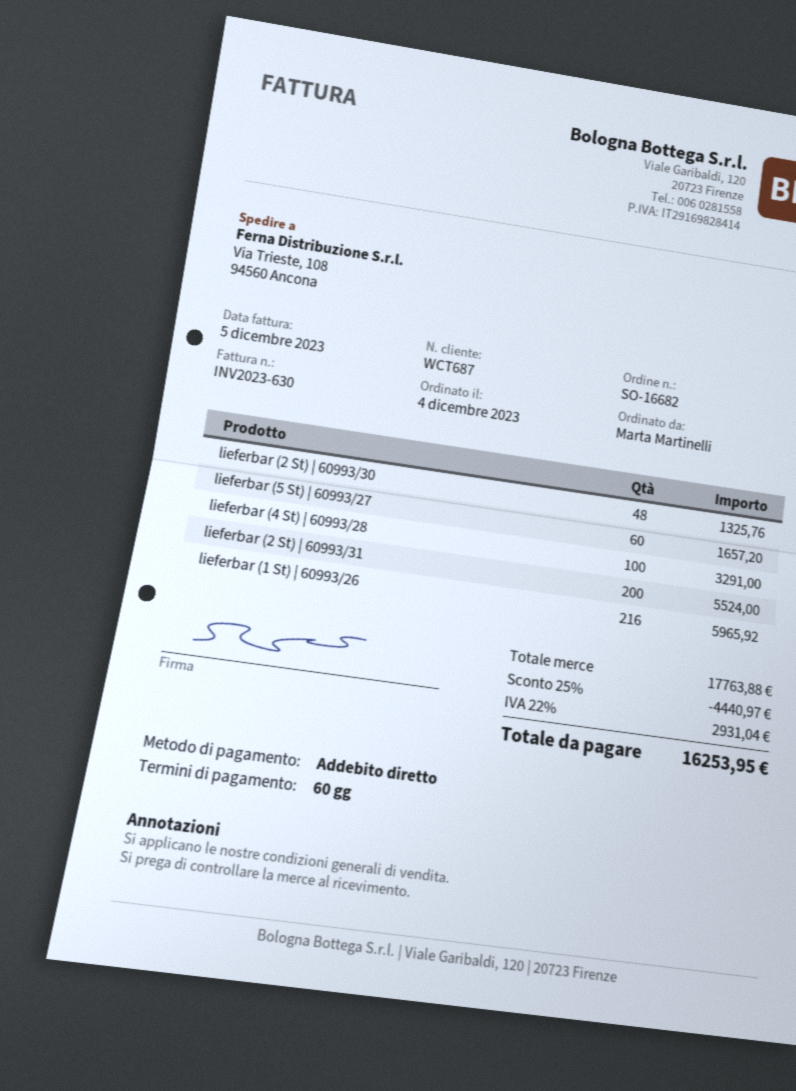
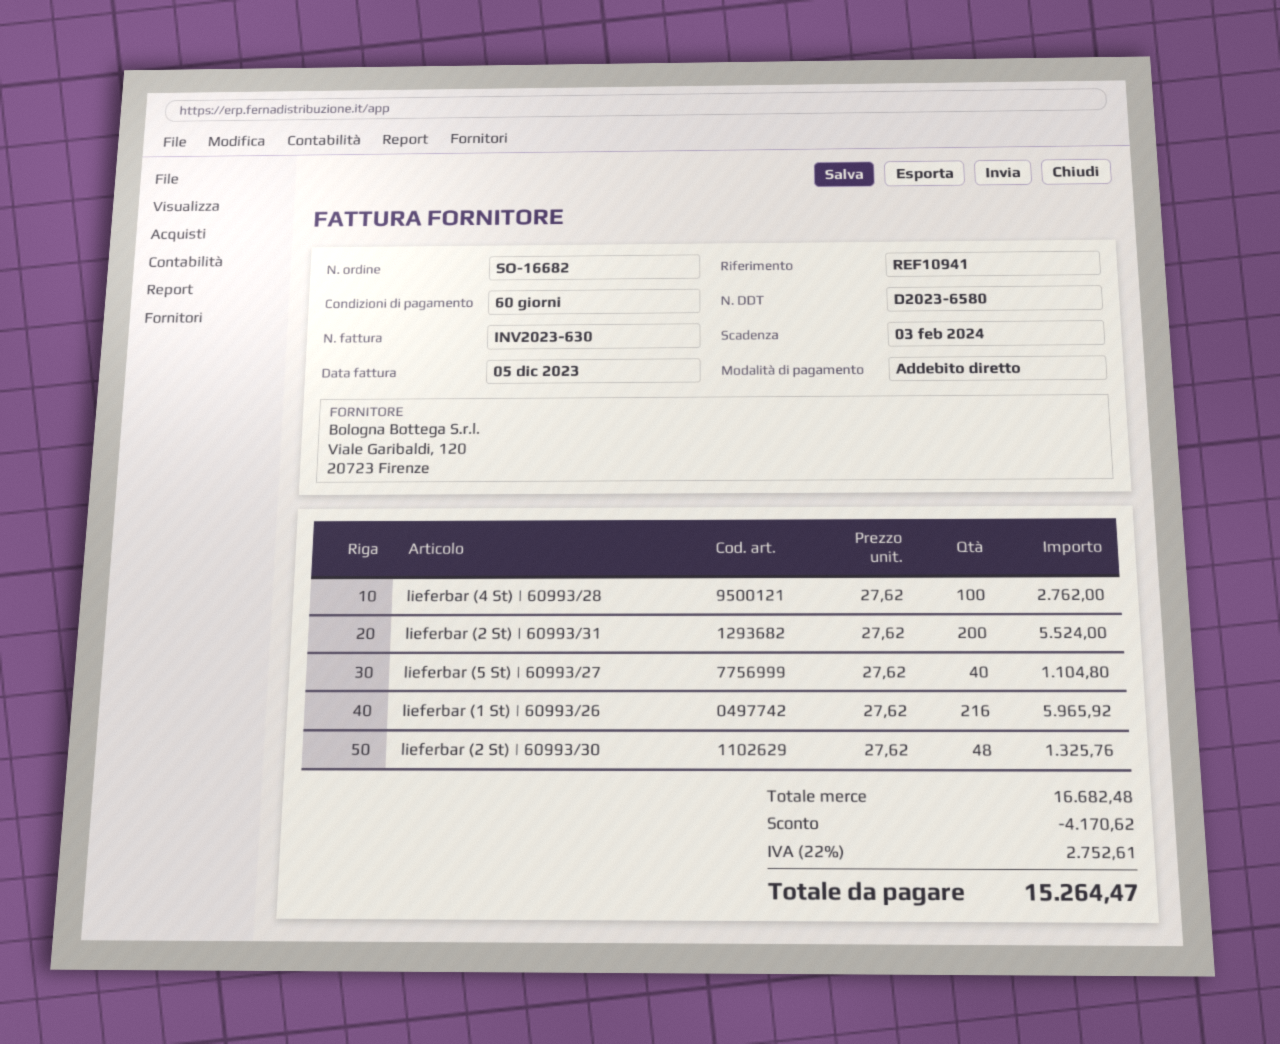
lieferbar (5 St) | 60993/27: 60 for 1657.20 -> 40 for 1104.80
lieferbar (4 St) | 60993/28: 100 for 3291.00 -> 100 for 2762.00
subtotal: 17763.88 -> 16682.48
discount: 4440.97 -> 4170.62
tax: 22% = 2931.04 -> 22% = 2752.61
total: 16253.95 -> 15264.47

